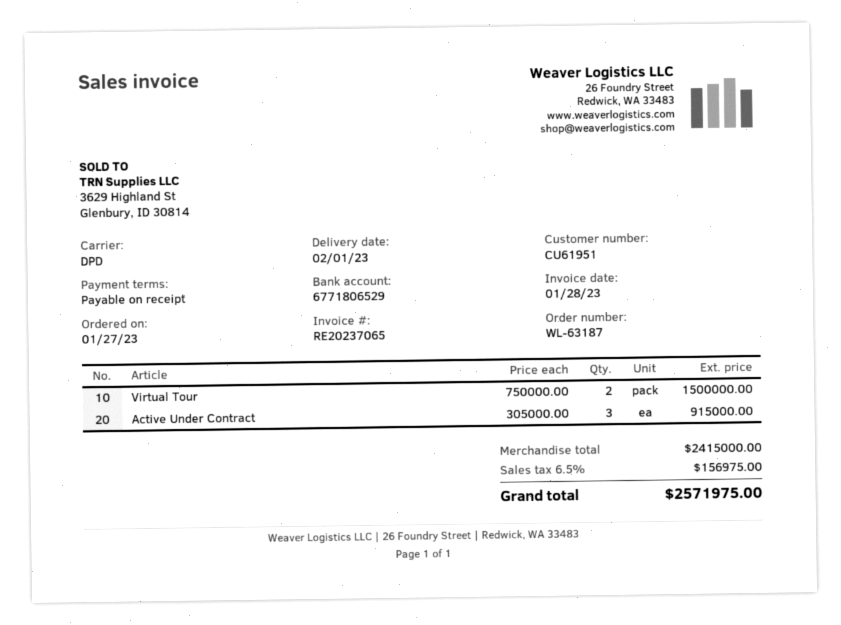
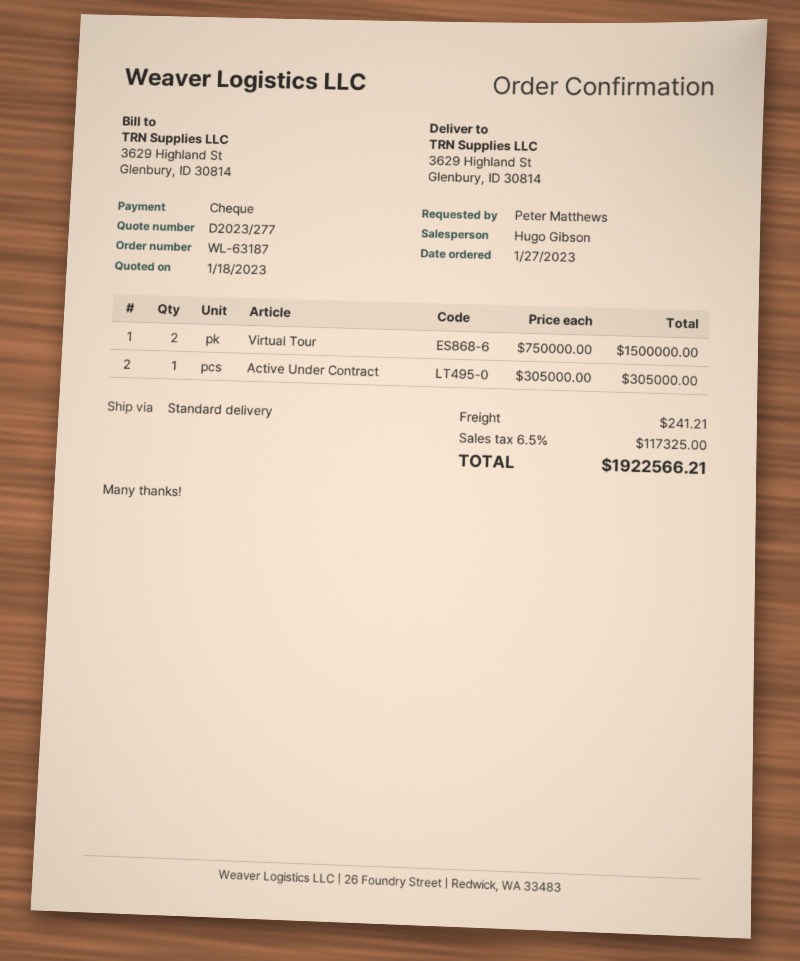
shipping method: DPD -> standard
Active Under Contract: 3 x 305000.00 = 915000.00 -> 1 x 305000.00 = 305000.00
shipping: none -> 241.21
tax: 6.5% = 156975.00 -> 6.5% = 117325.00
total: 2571975.00 -> 1922566.21

